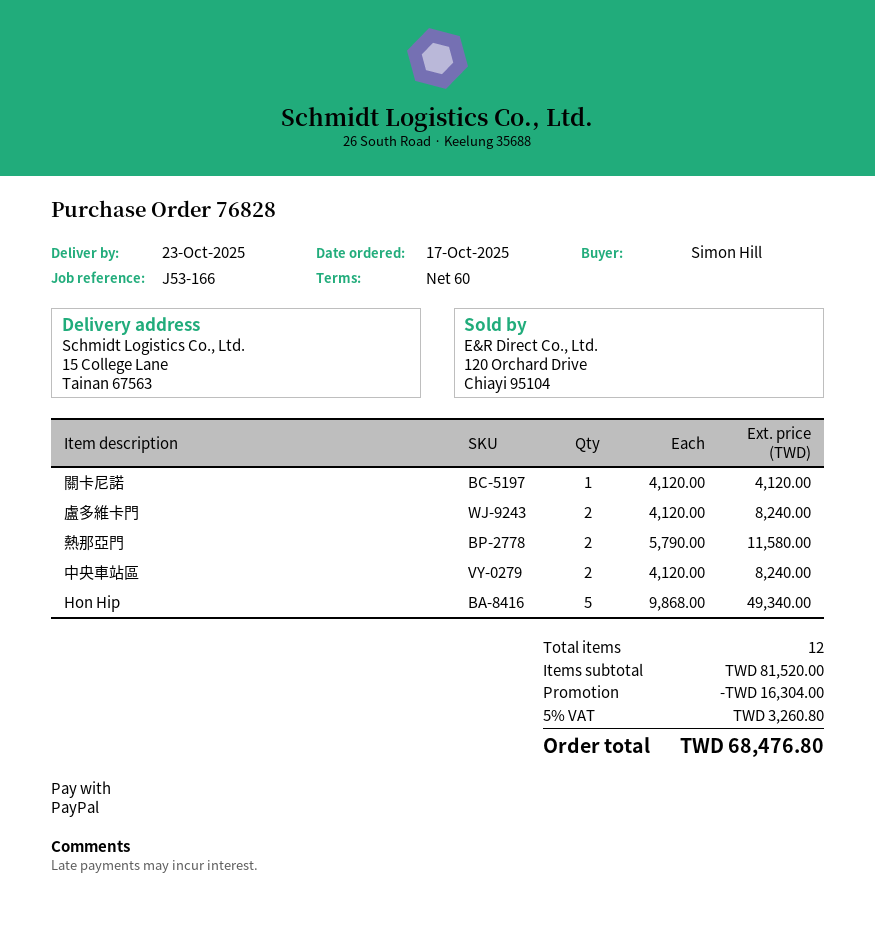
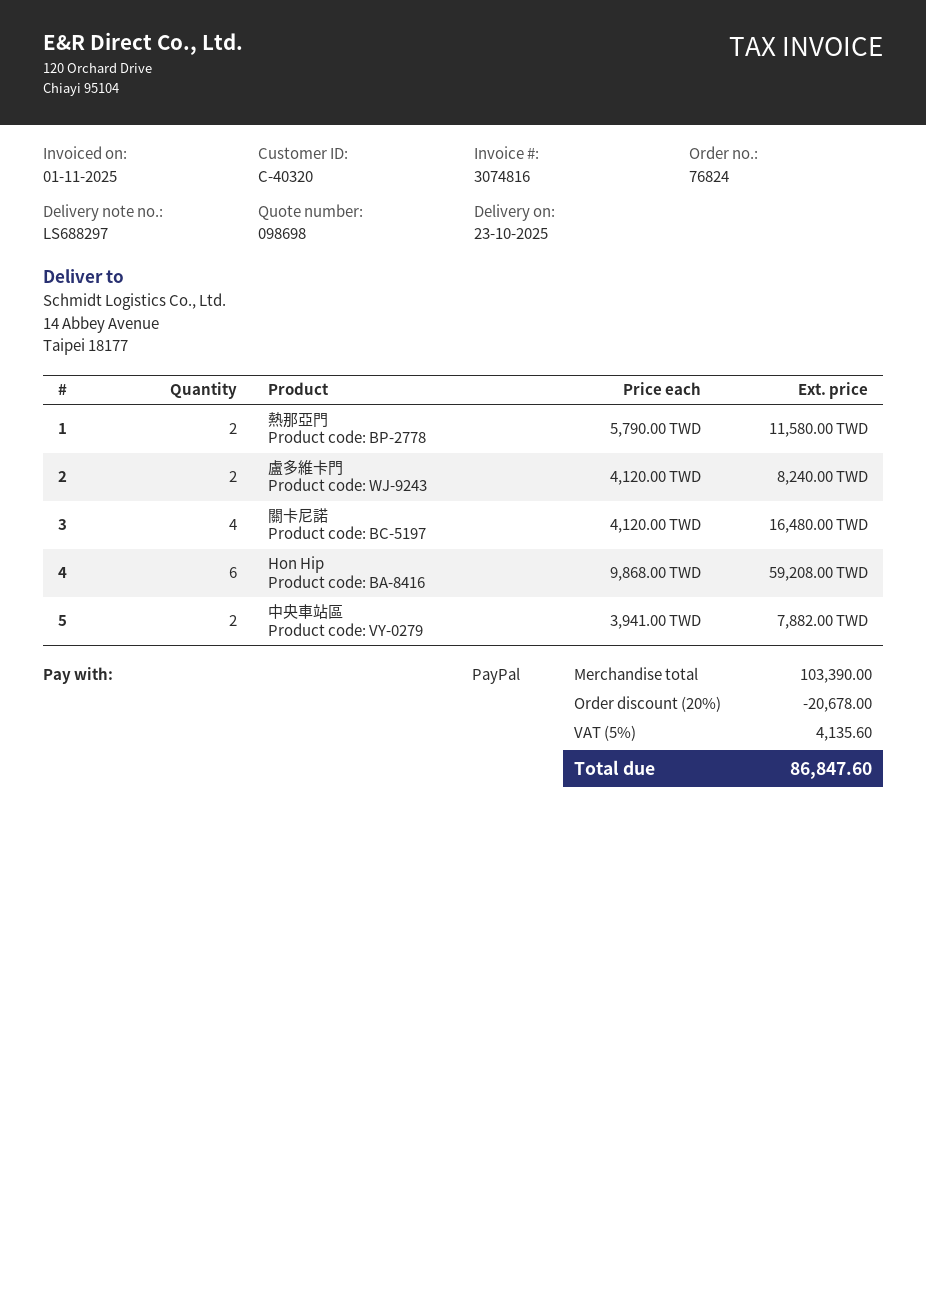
order number: 76828 -> 76824
ship to: 15 College Lane, Tainan 67563 -> 14 Abbey Avenue, Taipei 18177
關卡尼諾: 1 x 4120.00 = 4120.00 -> 4 x 4120.00 = 16480.00
中央車站區: 2 x 4120.00 = 8240.00 -> 2 x 3941.00 = 7882.00
Hon Hip: 5 x 9868.00 = 49340.00 -> 6 x 9868.00 = 59208.00
subtotal: 81520.00 -> 103390.00
discount: 16304.00 -> 20678.00
tax: 5% = 3260.80 -> 5% = 4135.60
total: 68476.80 -> 86847.60

